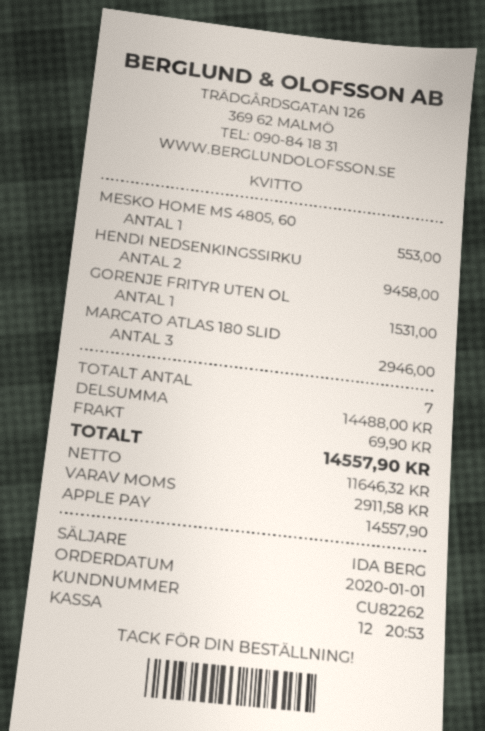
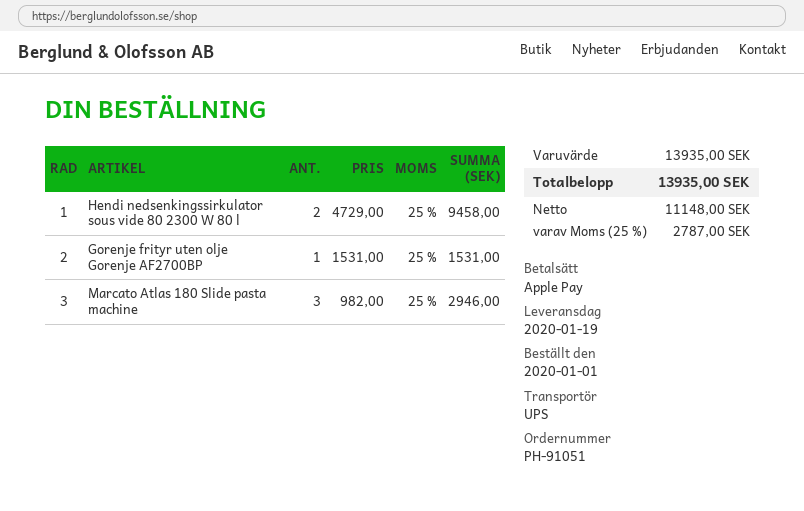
MESKO HOME MS 4805, 60: 1 for 553.00 -> none
subtotal: 14488.00 -> 13935.00
shipping: 69.90 -> none
net: 11646.32 -> 11148.00
tax: 2911.58 -> 2787.00
total: 14557.90 -> 13935.00

